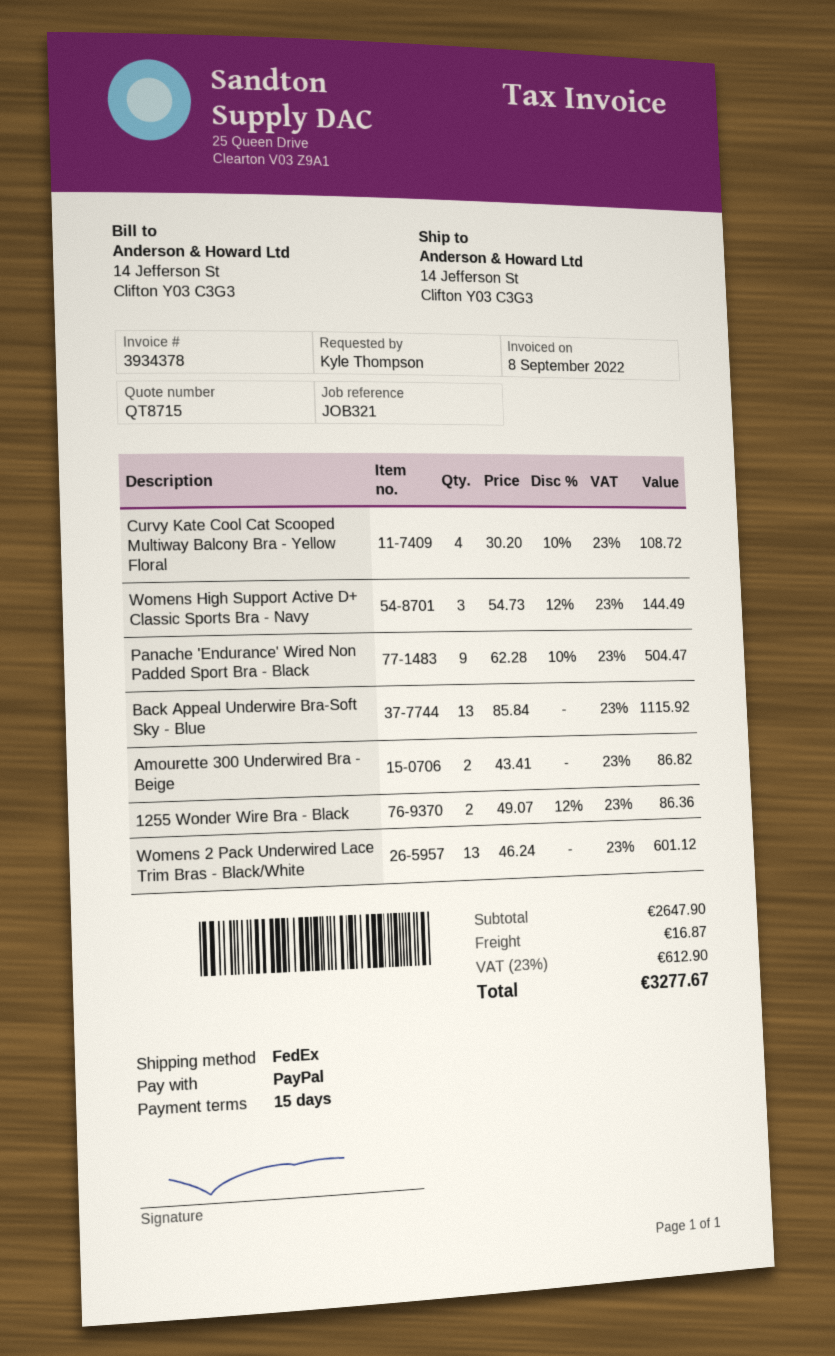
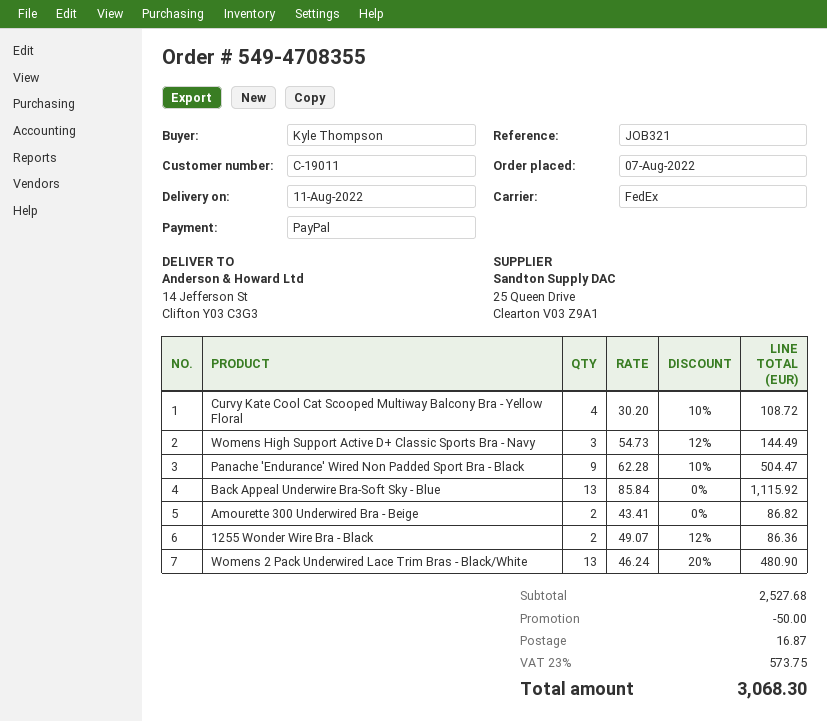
Womens 2 Pack Underwired Lace Trim Bras - Black/White: 13 x 46.24 = 601.12 -> 13 x 46.24 - 20% = 480.90
subtotal: 2647.90 -> 2527.68
discount: none -> 50.00
tax: 23% = 612.90 -> 23% = 573.75
total: 3277.67 -> 3068.30

